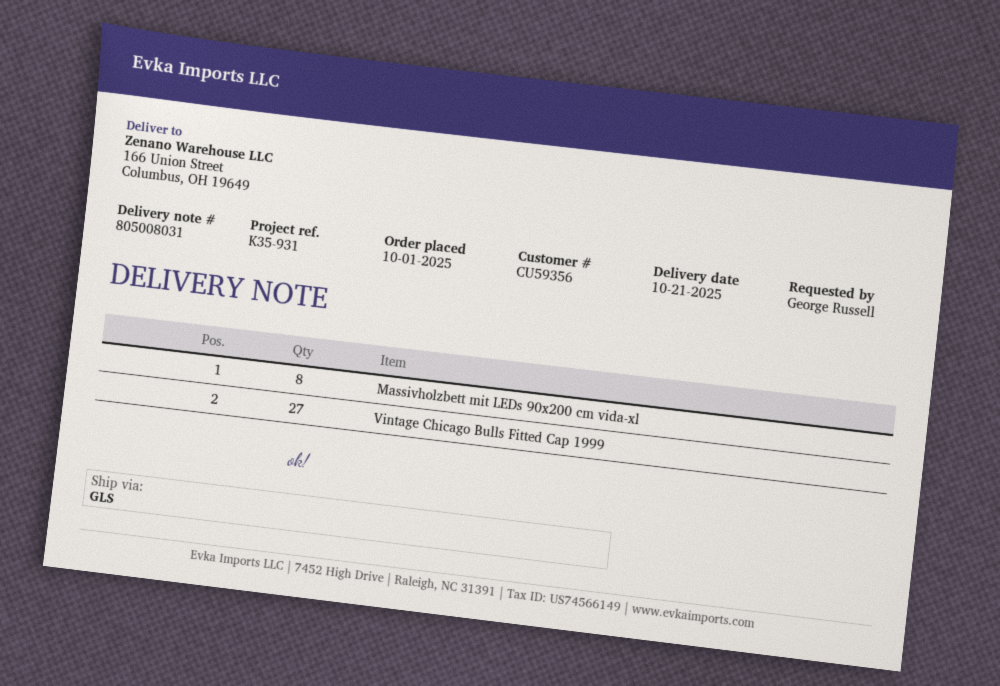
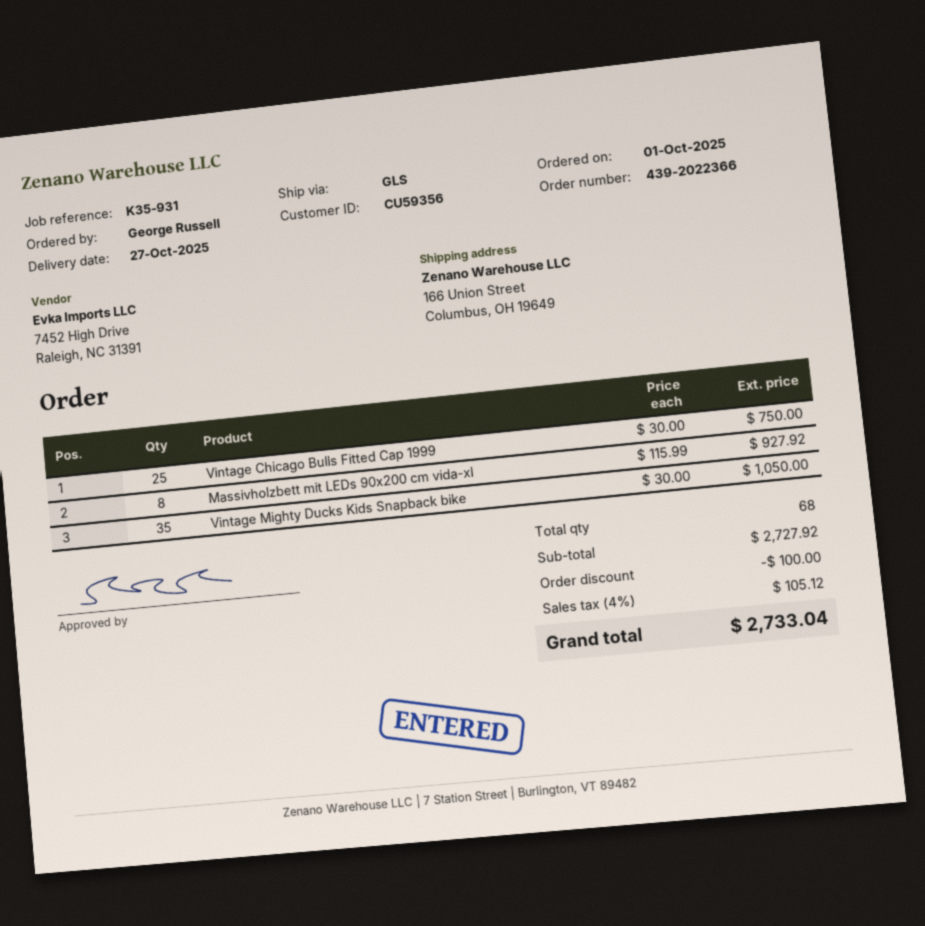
delivery date: 2025-10-21 -> 2025-10-27
Vintage Chicago Bulls Fitted Cap 1999: 27 -> 25
Vintage Mighty Ducks Kids Snapback bike: none -> 35

